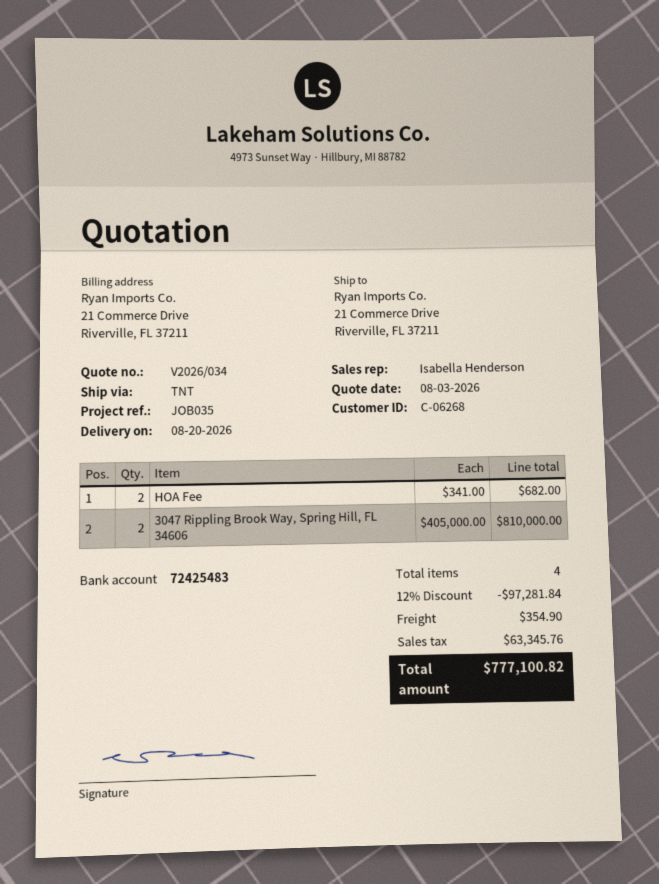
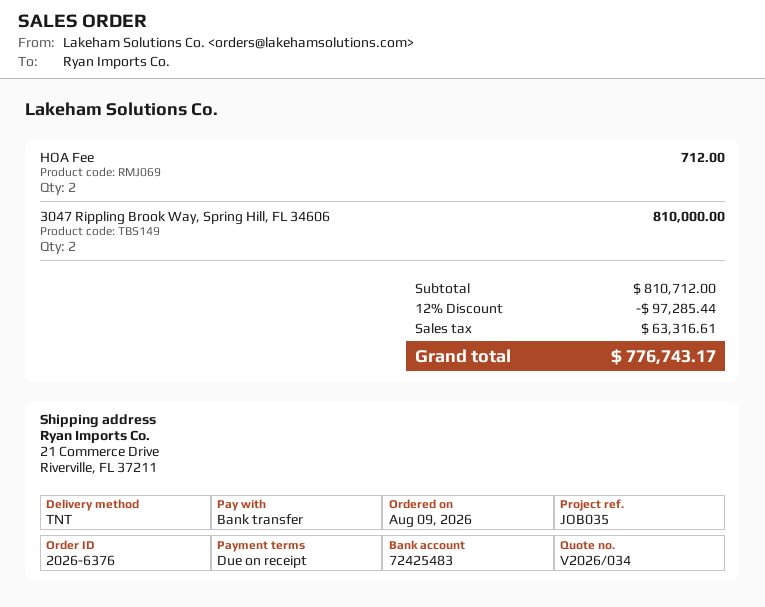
HOA Fee: 2 for 682.00 -> 2 for 712.00
discount: 12% = 97281.84 -> 12% = 97285.44
shipping: 354.90 -> none
tax: 63345.76 -> 63316.61
total: 777100.82 -> 776743.17

